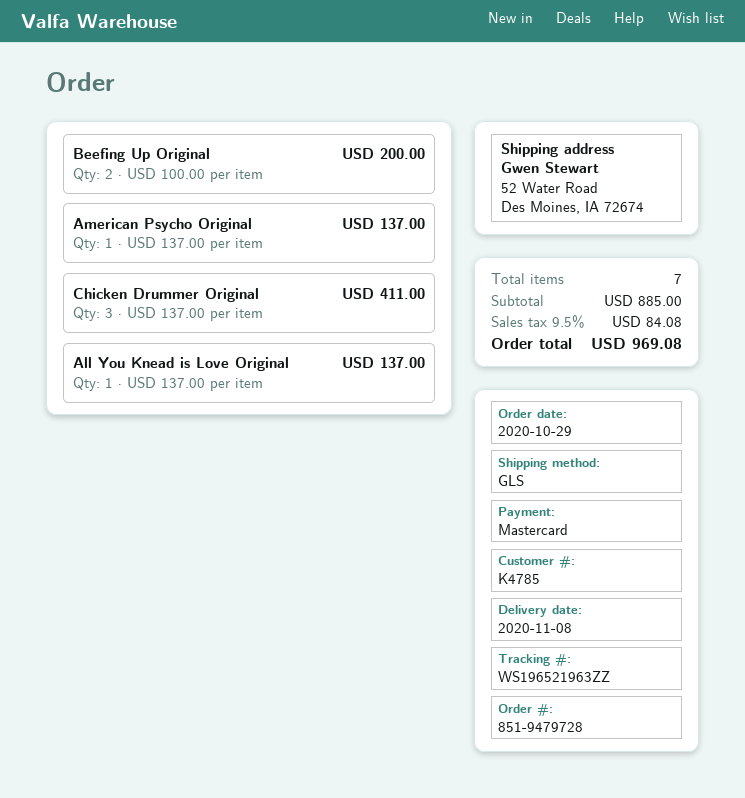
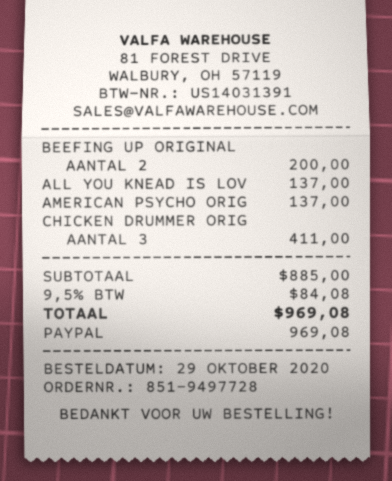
order number: 851-9479728 -> 851-9497728
payment method: Mastercard -> PayPal

